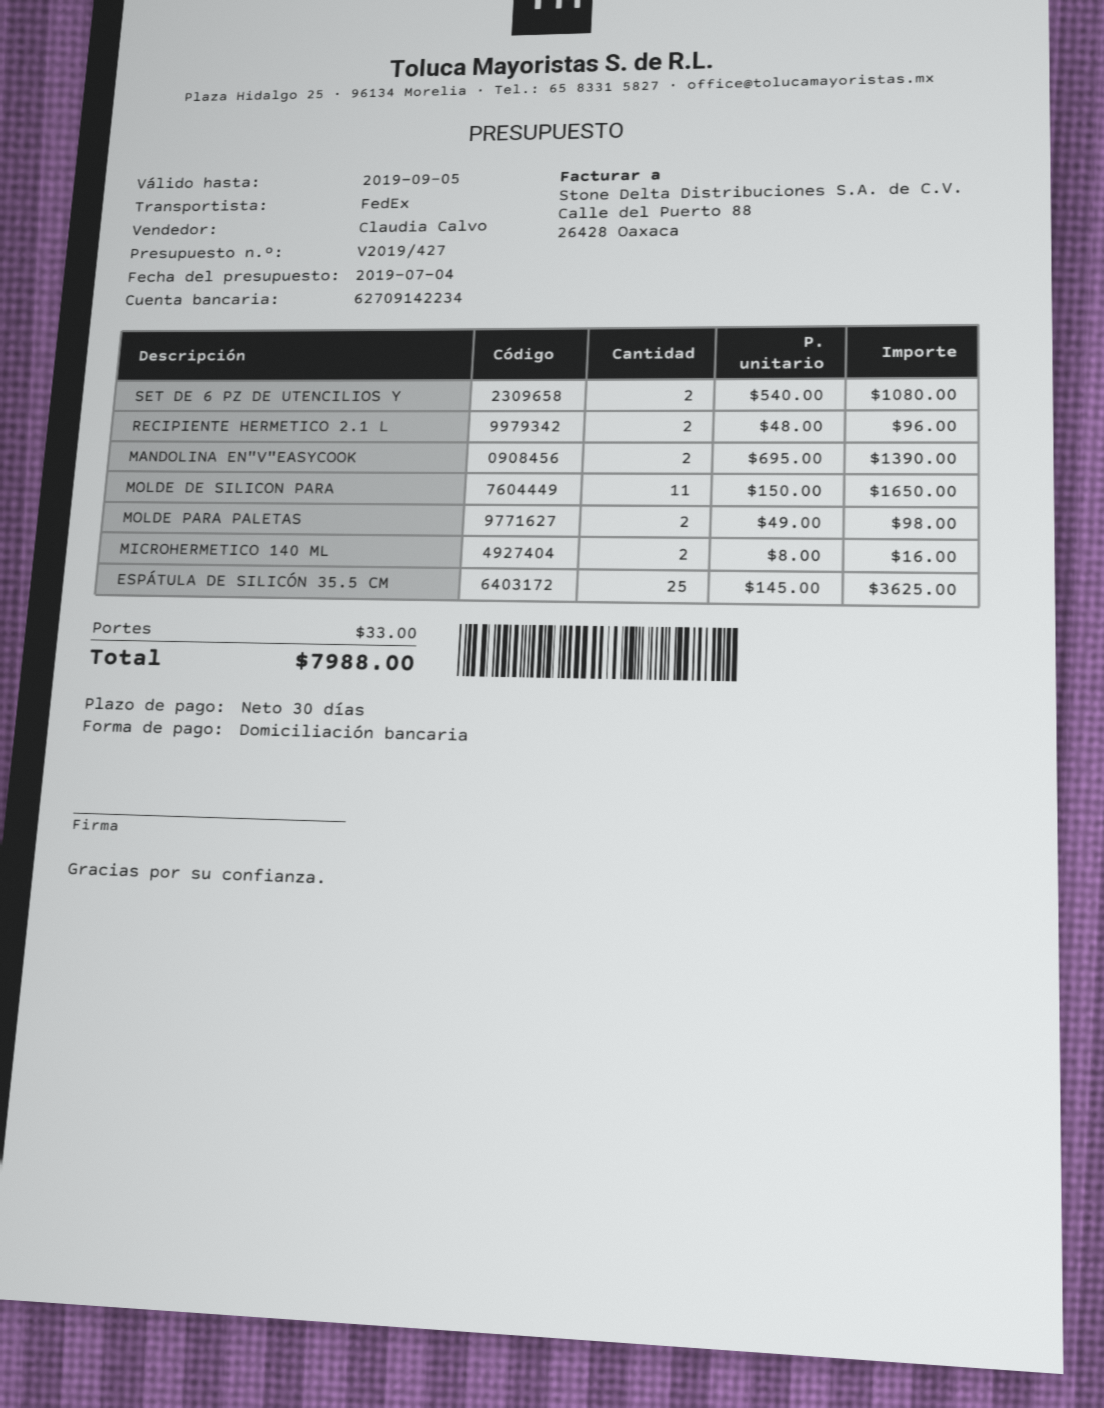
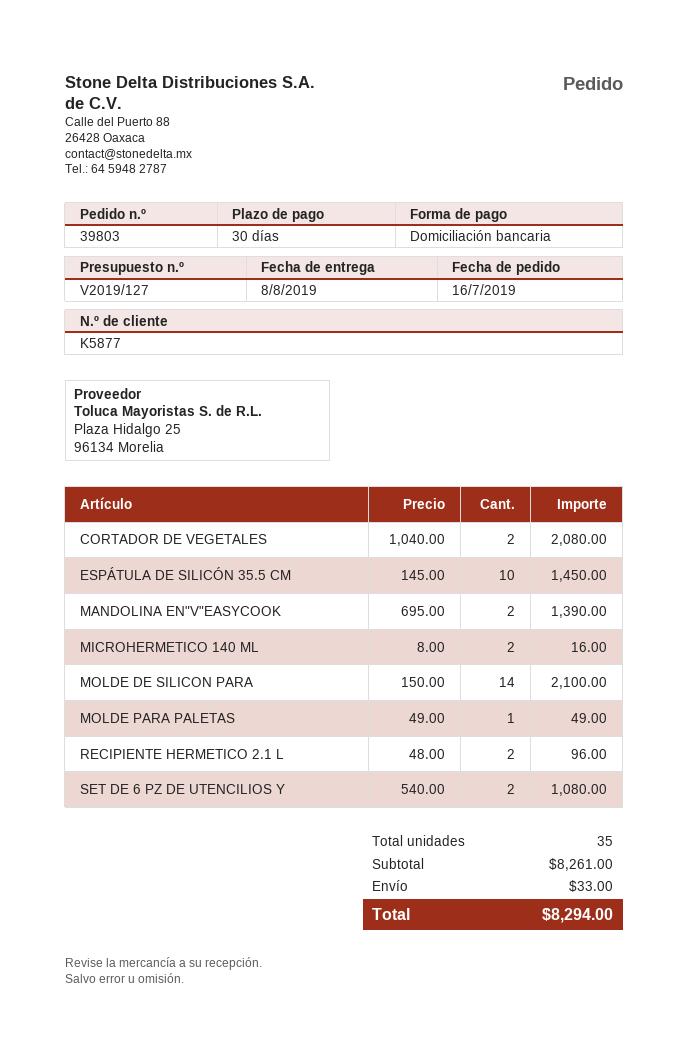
quote number: V2019/427 -> V2019/127
MOLDE DE SILICON PARA: 11 x 150.00 = 1650.00 -> 14 x 150.00 = 2100.00
MOLDE PARA PALETAS: 2 x 49.00 = 98.00 -> 1 x 49.00 = 49.00
ESPÁTULA DE SILICÓN 35.5 CM: 25 x 145.00 = 3625.00 -> 10 x 145.00 = 1450.00
CORTADOR DE VEGETALES: none -> 2 x 1040.00 = 2080.00
total: 7988.00 -> 8294.00

